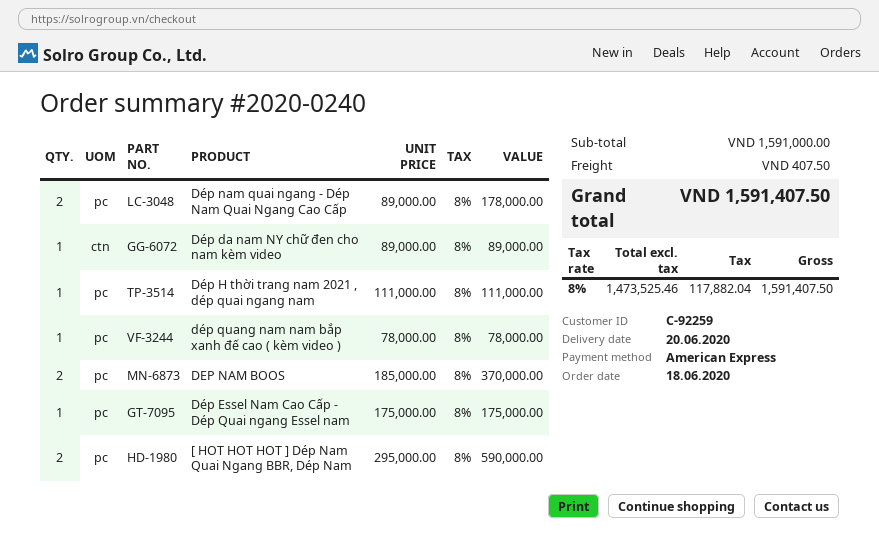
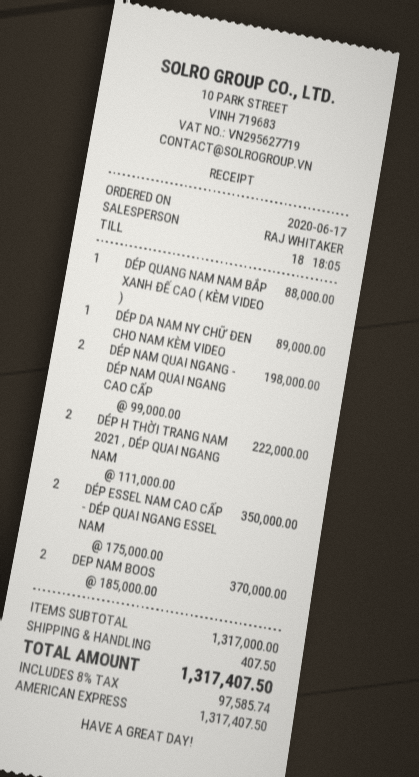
order date: 2020-06-18 -> 2020-06-17
Dép nam quai ngang - Dép Nam Quai Ngang Cao Cấp: 2 x 89000.00 = 178000.00 -> 2 x 99000.00 = 198000.00
Dép H thời trang nam 2021 , dép quai ngang nam: 1 x 111000.00 = 111000.00 -> 2 x 111000.00 = 222000.00
dép quang nam nam bắp xanh đế cao ( kèm video ): 1 x 78000.00 = 78000.00 -> 1 x 88000.00 = 88000.00
Dép Essel Nam Cao Cấp - Dép Quai ngang Essel nam: 1 x 175000.00 = 175000.00 -> 2 x 175000.00 = 350000.00
[ HOT HOT HOT ] Dép Nam Quai Ngang BBR, Dép Nam: 2 x 295000.00 = 590000.00 -> none
subtotal: 1591000.00 -> 1317000.00
tax: 8% = 117882.04 -> 8% = 97585.74
total: 1591407.50 -> 1317407.50

